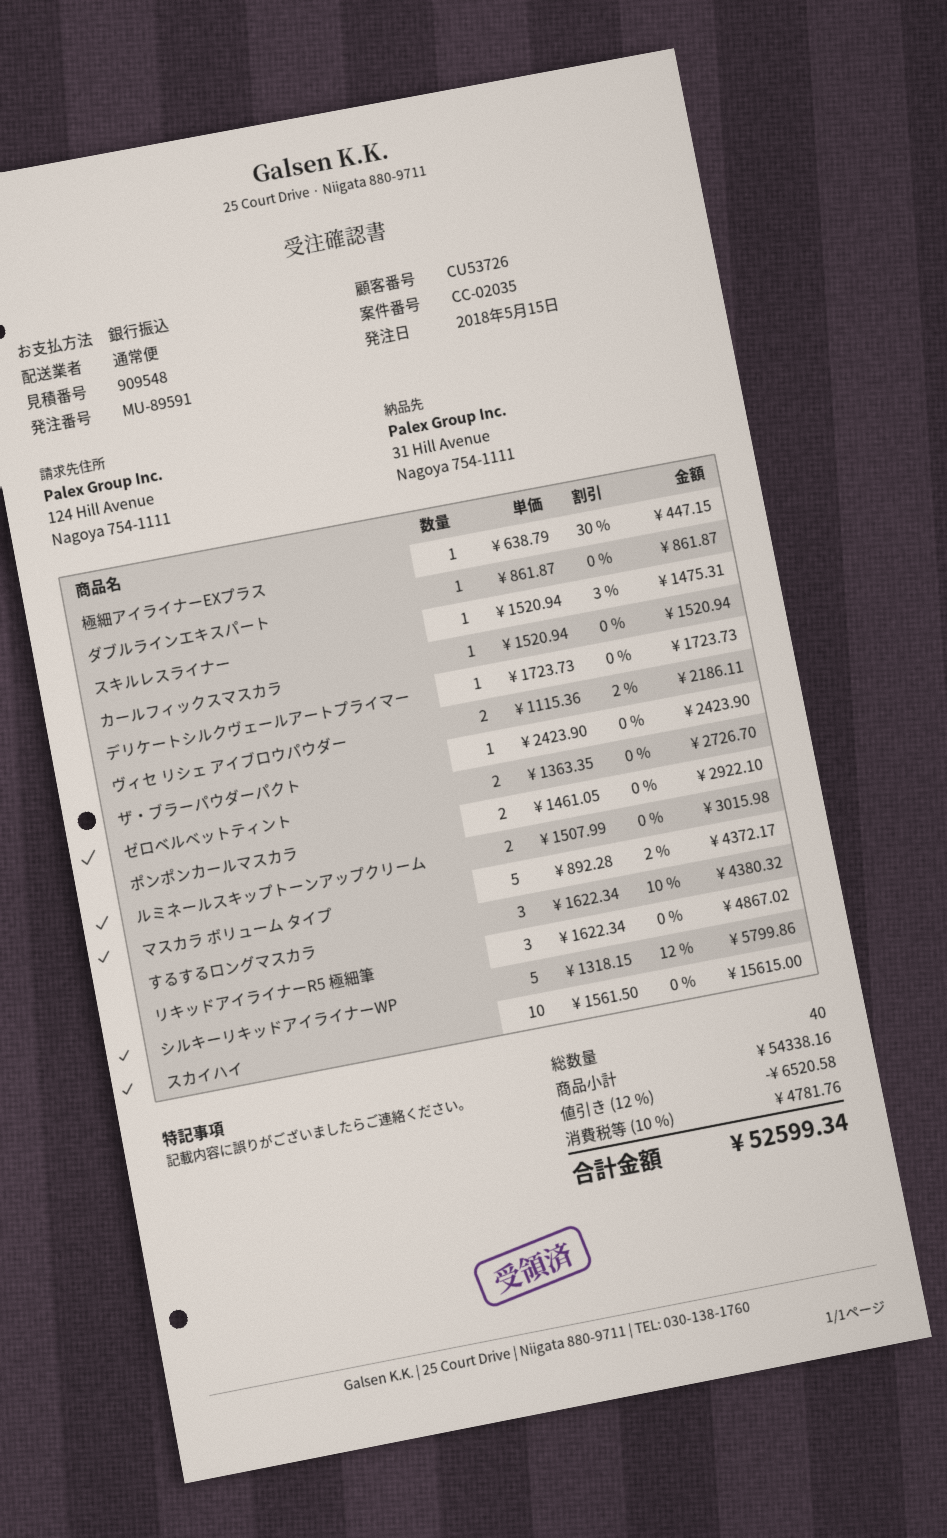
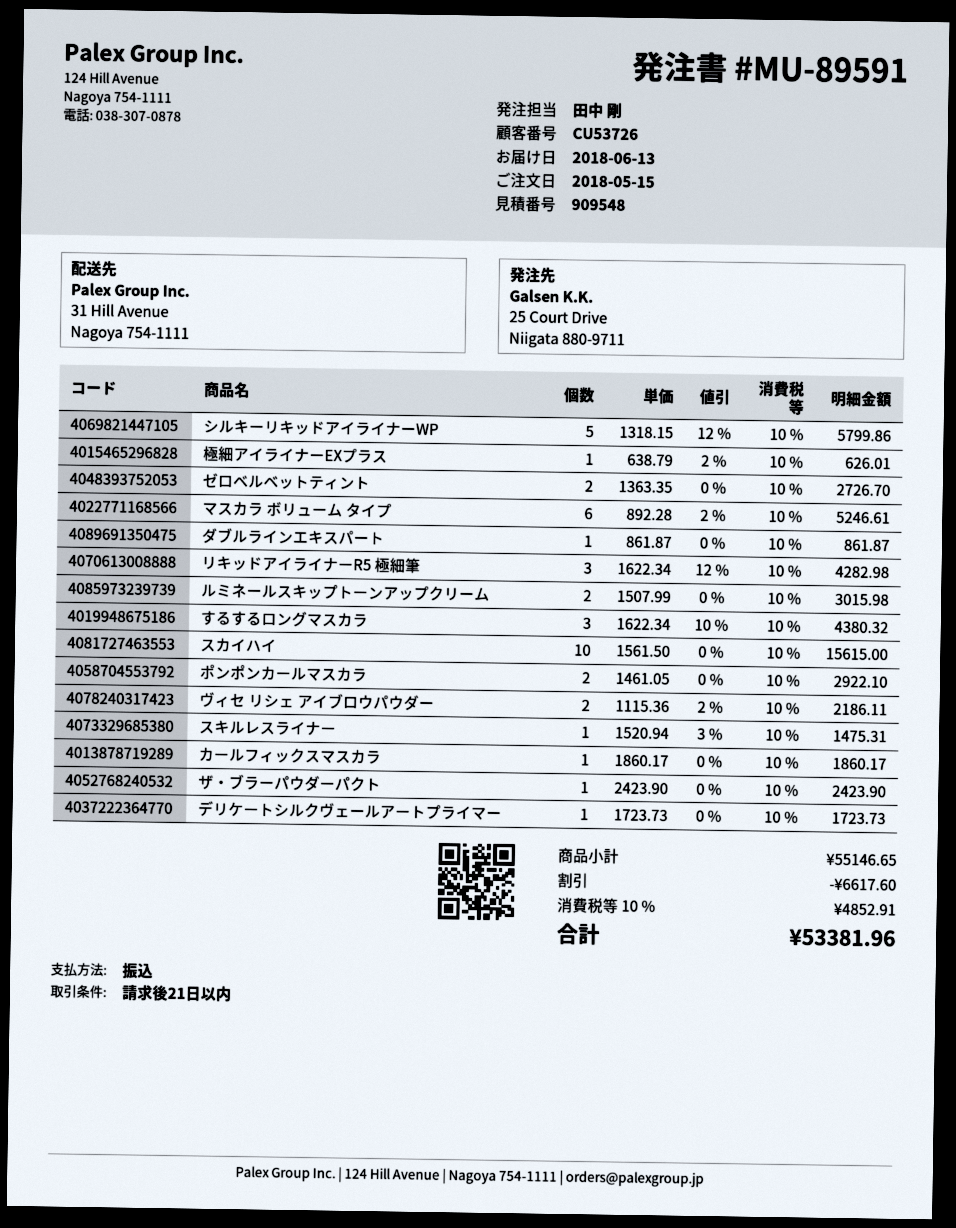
極細アイライナーEXプラス: 1 x 638.79 - 30% = 447.15 -> 1 x 638.79 - 2% = 626.01
カールフィックスマスカラ: 1 x 1520.94 = 1520.94 -> 1 x 1860.17 = 1860.17
マスカラ ボリューム タイプ: 5 x 892.28 - 2% = 4372.17 -> 6 x 892.28 - 2% = 5246.61
リキッドアイライナーR5 極細筆: 3 x 1622.34 = 4867.02 -> 3 x 1622.34 - 12% = 4282.98
subtotal: 54338.16 -> 55146.65
discount: 6520.58 -> 6617.60
tax: 10% = 4781.76 -> 10% = 4852.91
total: 52599.34 -> 53381.96

